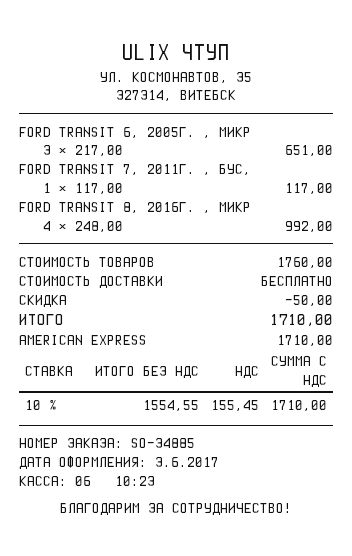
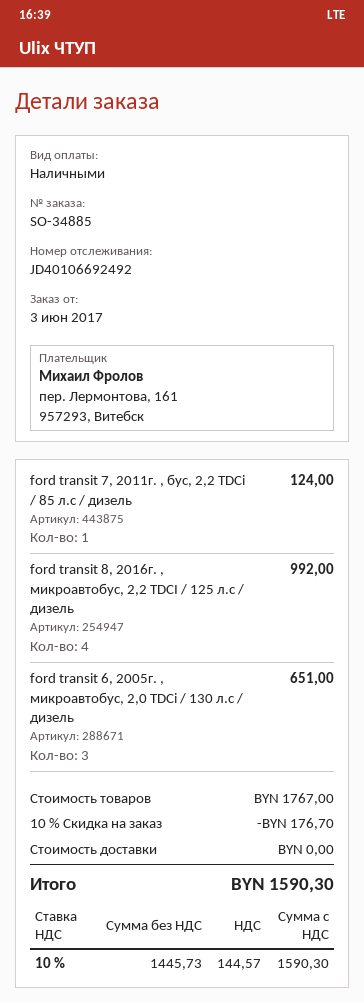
payment method: American Express -> cash
FORD TRANSIT 7, 2011Г. , БУС,: 1 for 117.00 -> 1 for 124.00
subtotal: 1760.00 -> 1767.00
discount: 50.00 -> 176.70
net: 1554.55 -> 1445.73
tax: 10% = 155.45 -> 10% = 144.57
total: 1710.00 -> 1590.30

